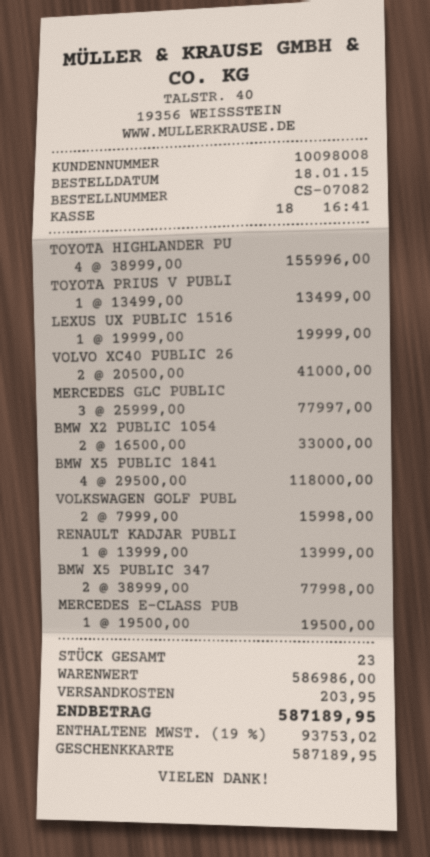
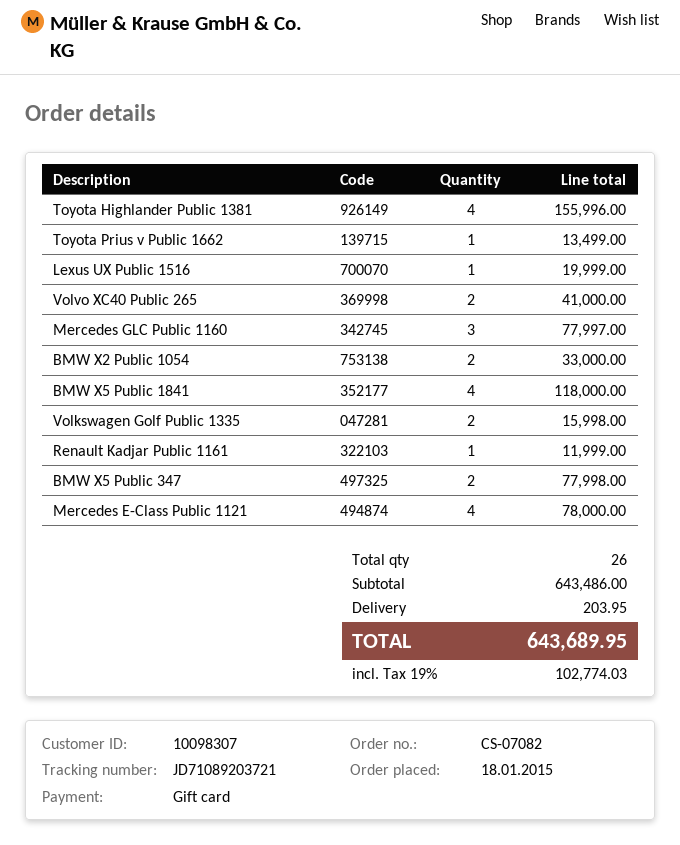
customer number: 10098008 -> 10098307
RENAULT KADJAR PUBLI: 1 for 13999.00 -> 1 for 11999.00
MERCEDES E-CLASS PUB: 1 for 19500.00 -> 4 for 78000.00
total quantity: 23 -> 26
subtotal: 586986.00 -> 643486.00
tax: 19% = 93753.02 -> 19% = 102774.03
total: 587189.95 -> 643689.95

